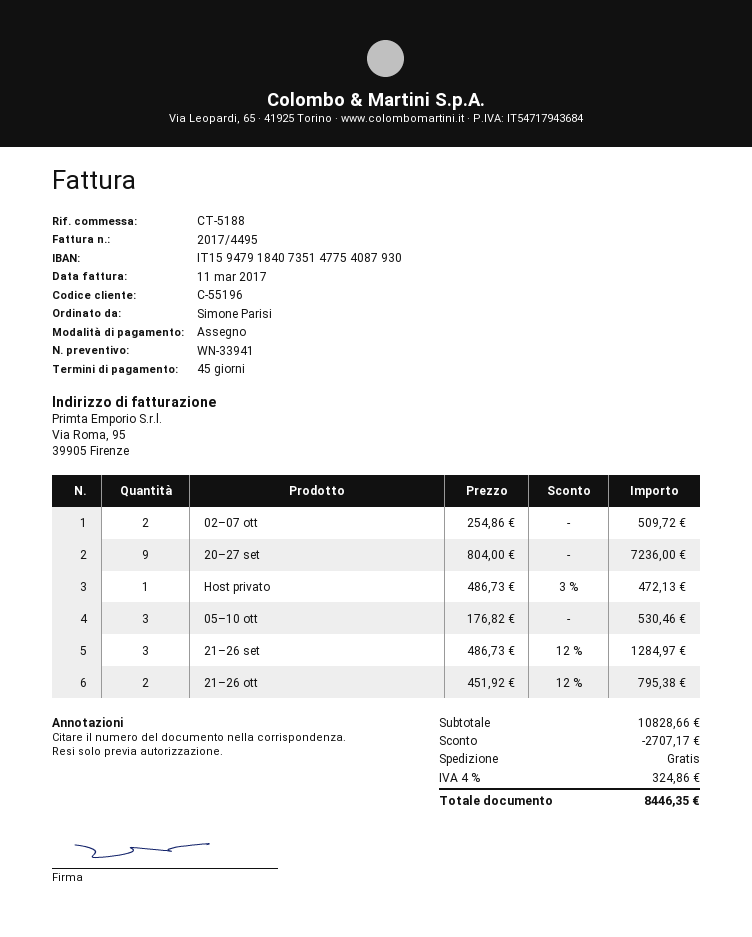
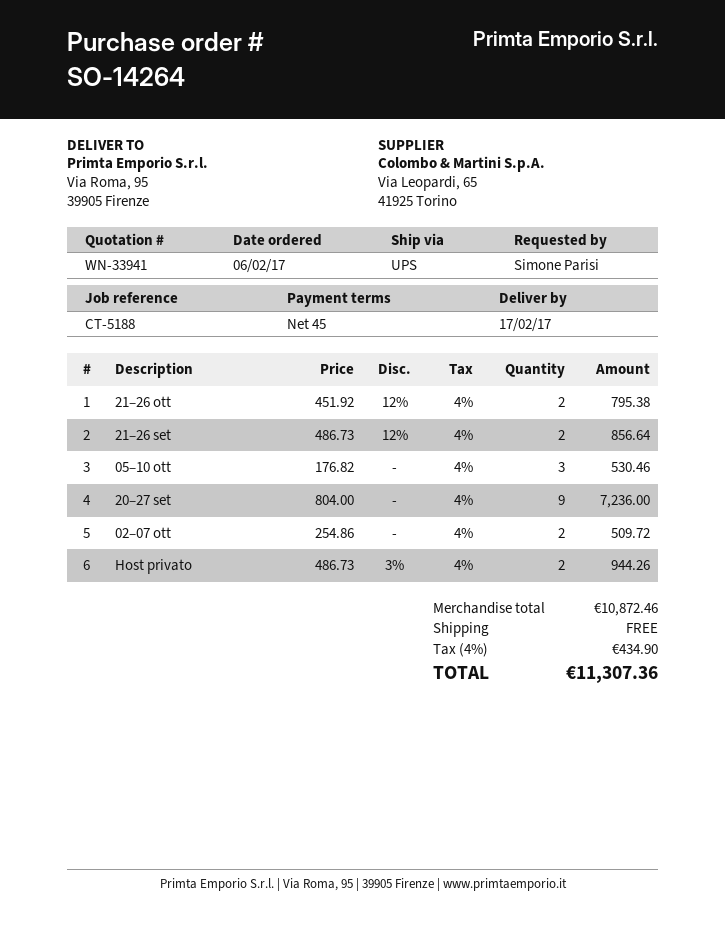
Host privato: 1 x 486.73 - 3% = 472.13 -> 2 x 486.73 - 3% = 944.26
21–26 set: 3 x 486.73 - 12% = 1284.97 -> 2 x 486.73 - 12% = 856.64
subtotal: 10828.66 -> 10872.46
discount: 2707.17 -> none
tax: 4% = 324.86 -> 4% = 434.90
total: 8446.35 -> 11307.36

